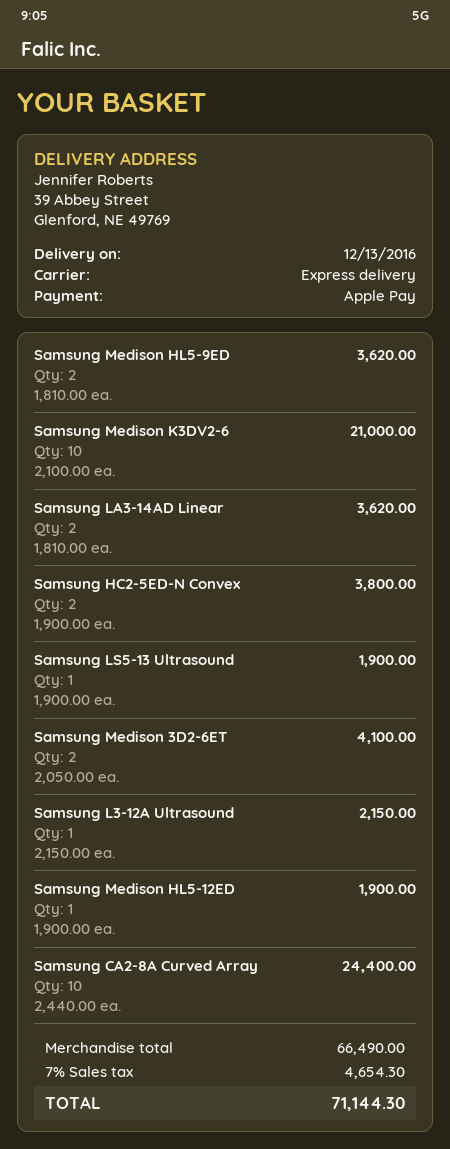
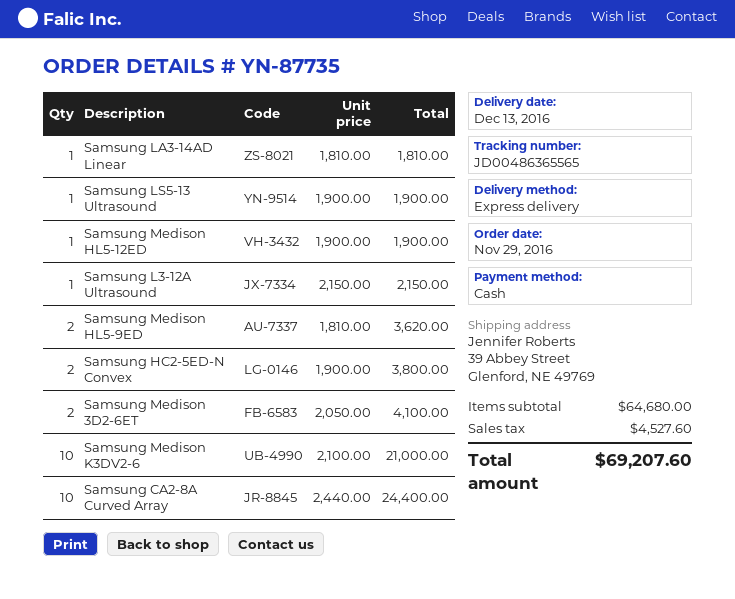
payment method: Apple Pay -> cash
Samsung LA3-14AD Linear: 2 x 1810.00 = 3620.00 -> 1 x 1810.00 = 1810.00
subtotal: 66490.00 -> 64680.00
tax: 4654.30 -> 4527.60
total: 71144.30 -> 69207.60

